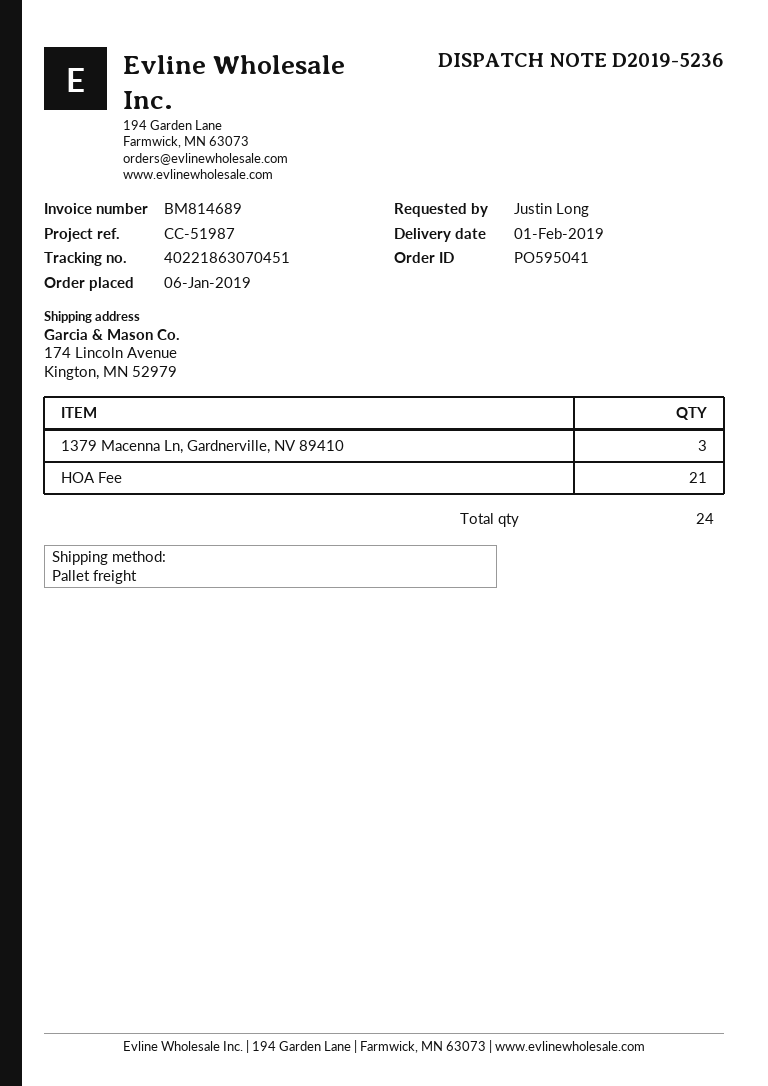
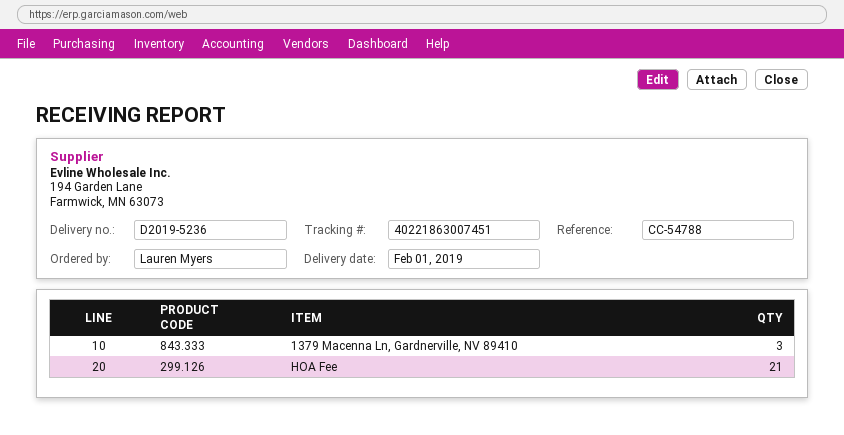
reference: CC-51987 -> CC-54788
ordered by: Justin Long -> Lauren Myers
tracking number: 40221863070451 -> 40221863007451

